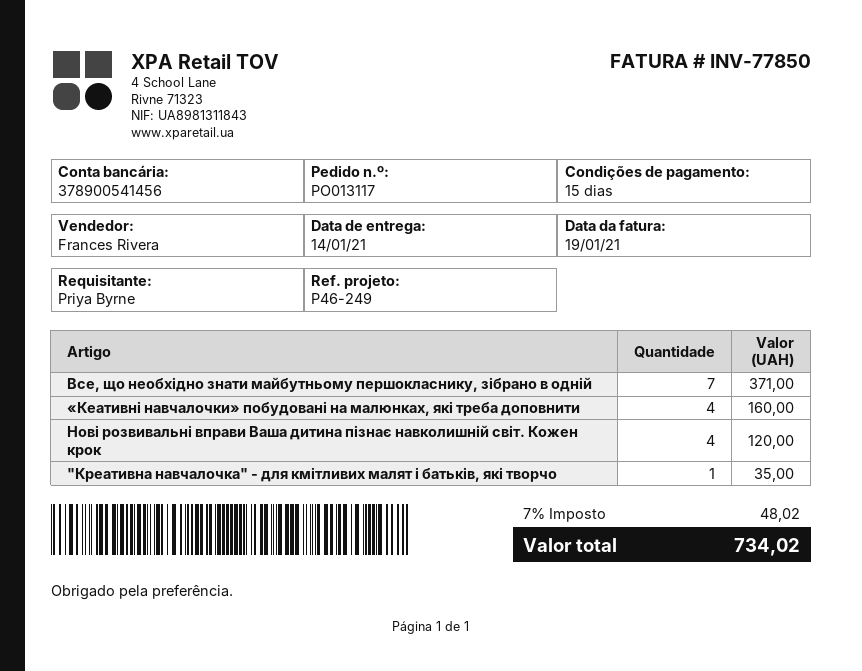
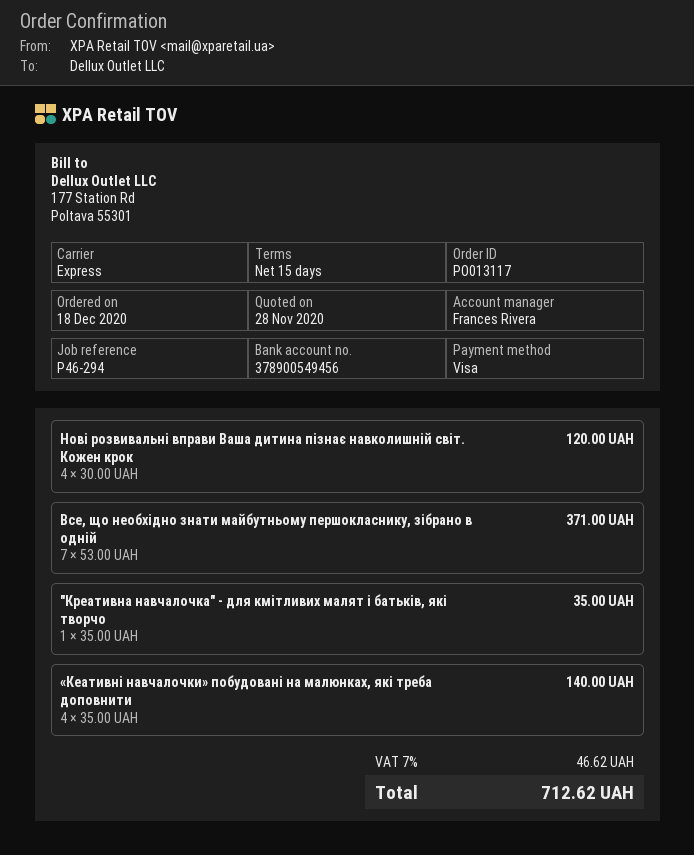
reference: P46-249 -> P46-294
bank account: 378900541456 -> 378900549456
«Кеативні навчалочки» побудовані на малюнках, які треба доповнити: 4 for 160.00 -> 4 for 140.00
tax: 7% = 48.02 -> 7% = 46.62
total: 734.02 -> 712.62

